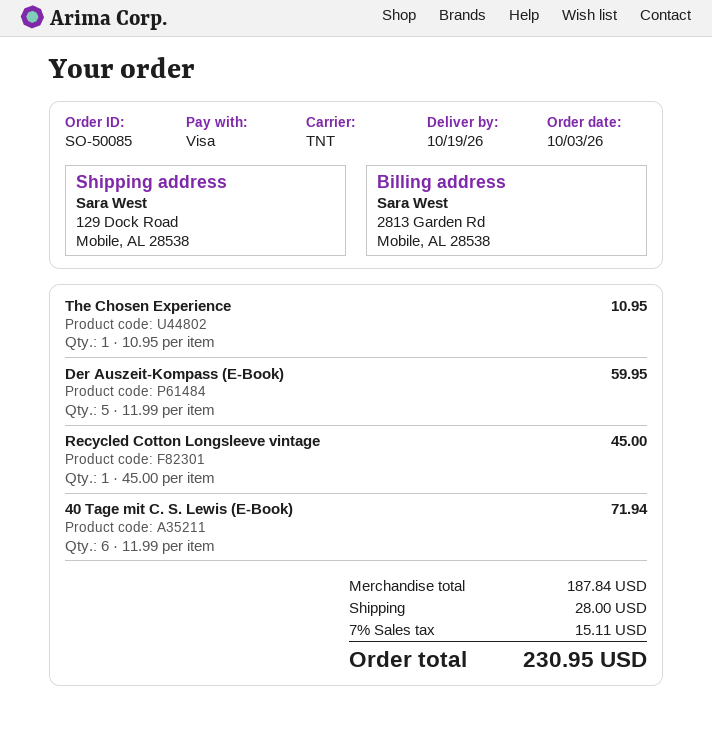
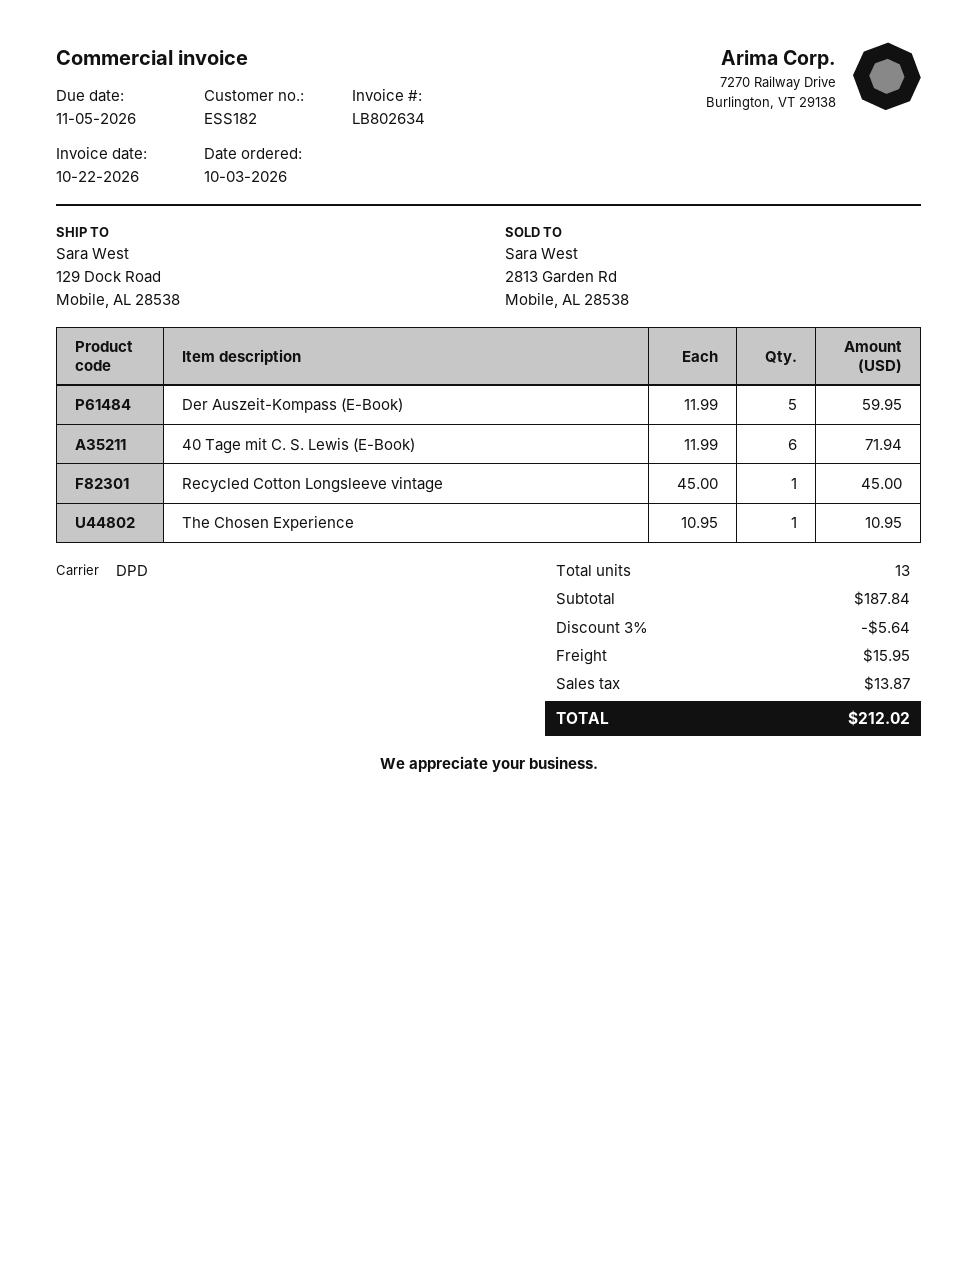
shipping method: TNT -> DPD
discount: none -> 3% = 5.64
shipping: 28.00 -> 15.95
tax: 15.11 -> 13.87
total: 230.95 -> 212.02

